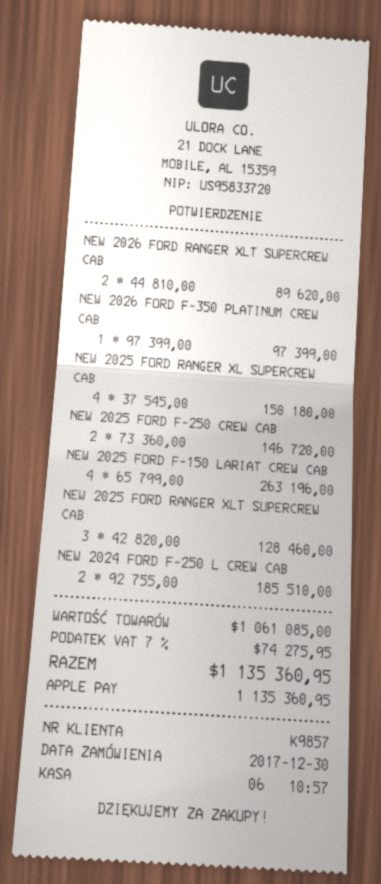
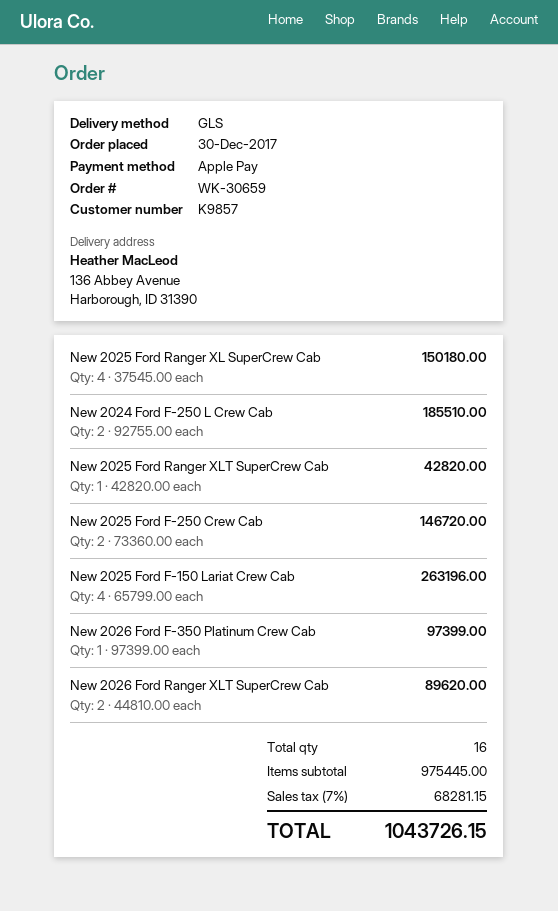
NEW 2025 FORD RANGER XLT SUPERCREW CAB: 3 x 42820.00 = 128460.00 -> 1 x 42820.00 = 42820.00
subtotal: 1061085.00 -> 975445.00
tax: 7% = 74275.95 -> 7% = 68281.15
total: 1135360.95 -> 1043726.15

